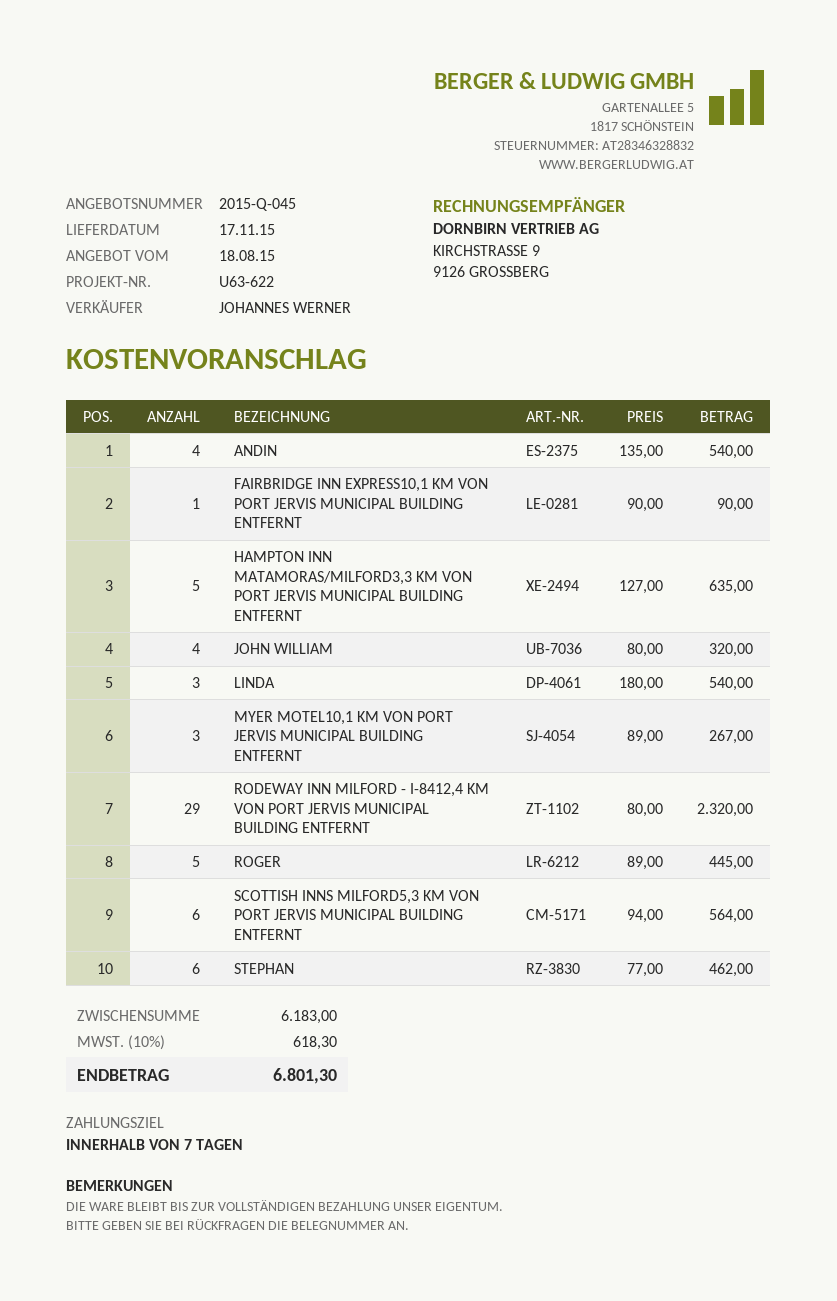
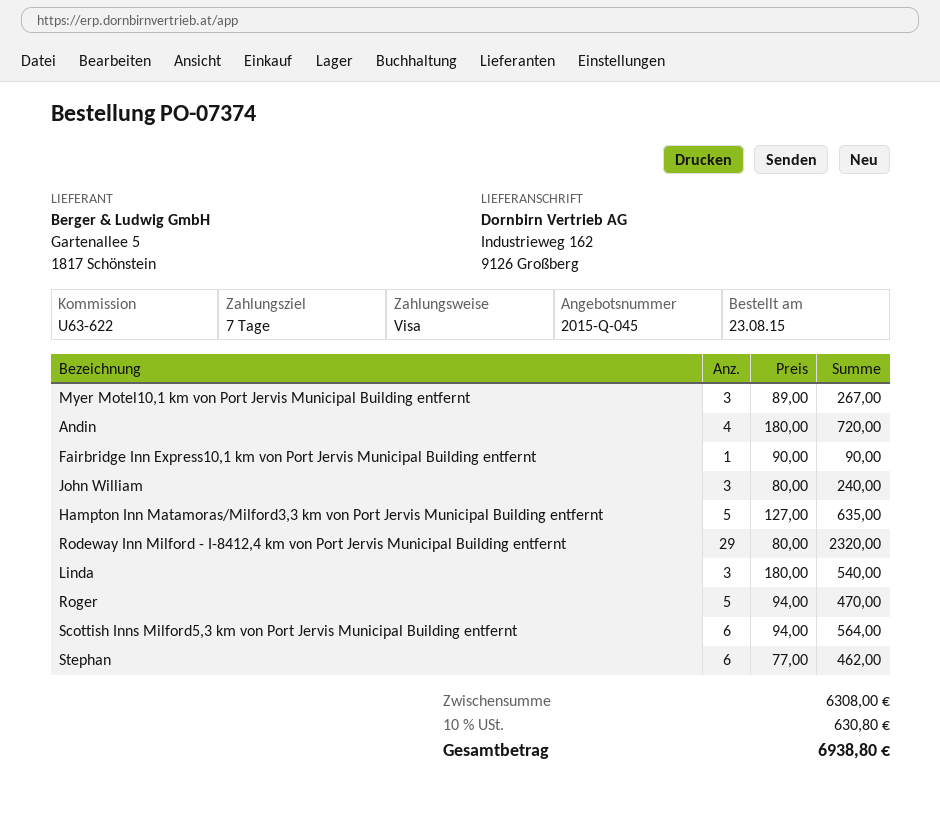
ANDIN: 4 x 135.00 = 540.00 -> 4 x 180.00 = 720.00
JOHN WILLIAM: 4 x 80.00 = 320.00 -> 3 x 80.00 = 240.00
ROGER: 5 x 89.00 = 445.00 -> 5 x 94.00 = 470.00
subtotal: 6183.00 -> 6308.00
tax: 10% = 618.30 -> 10% = 630.80
total: 6801.30 -> 6938.80

